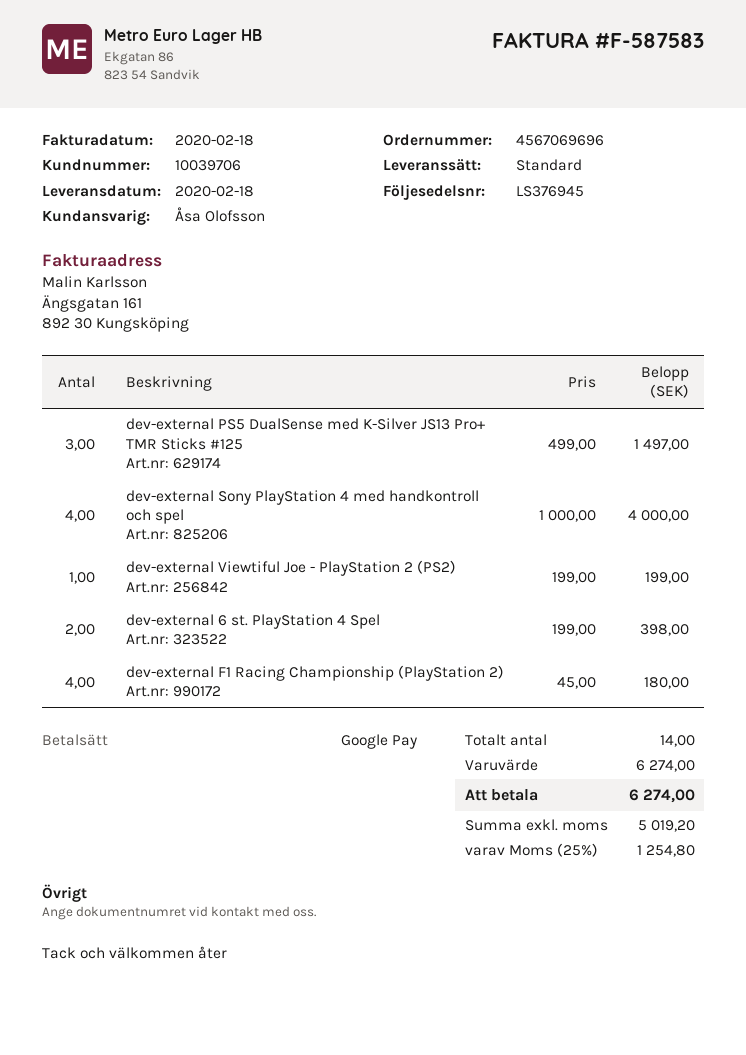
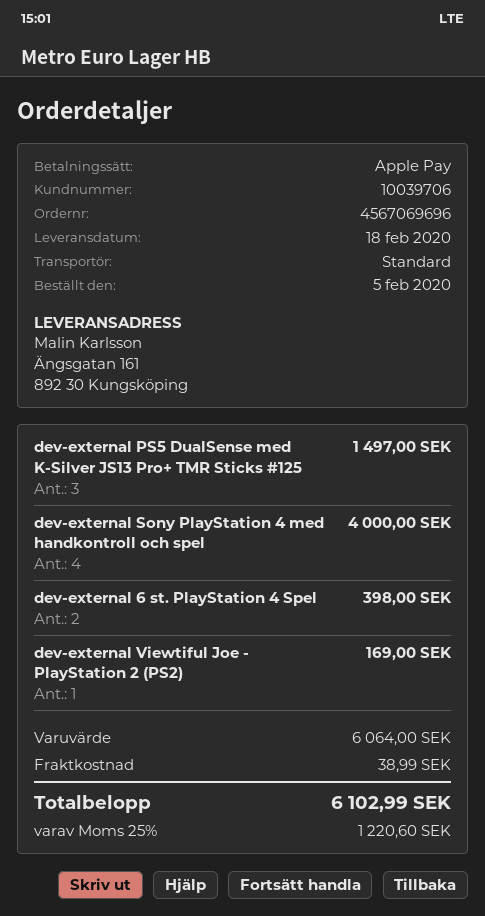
payment method: Google Pay -> Apple Pay
dev-external Viewtiful Joe - PlayStation 2 (PS2): 1 for 199.00 -> 1 for 169.00
dev-external F1 Racing Championship (PlayStation 2): 4 for 180.00 -> none
subtotal: 6274.00 -> 6064.00
shipping: none -> 38.99
tax: 25% = 1254.80 -> 25% = 1220.60
total: 6274.00 -> 6102.99

